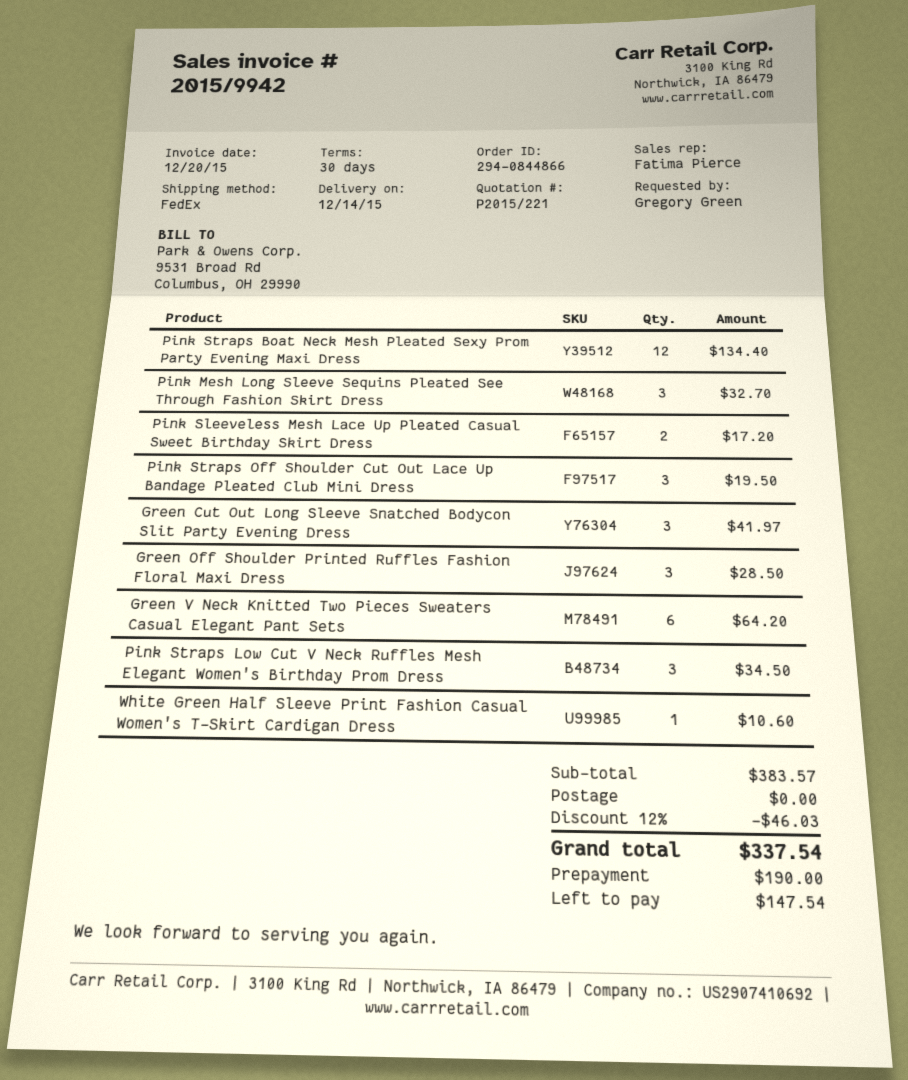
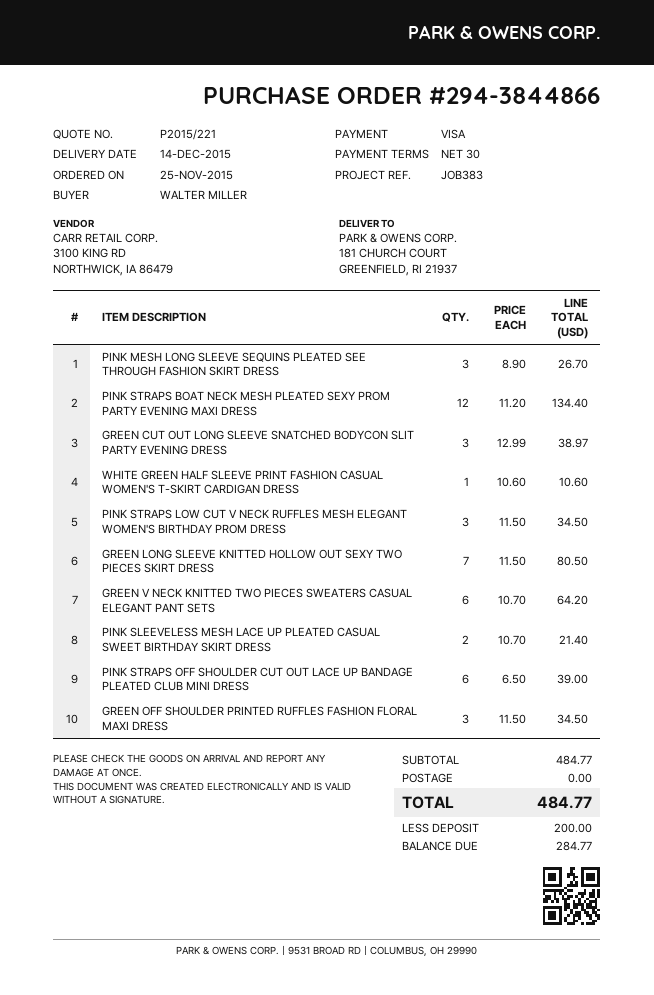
order number: 294-0844866 -> 294-3844866
ordered by: Gregory Green -> WALTER MILLER
Pink Mesh Long Sleeve Sequins Pleated See Through Fashion Skirt Dress: 3 for 32.70 -> 3 for 26.70
Pink Sleeveless Mesh Lace Up Pleated Casual Sweet Birthday Skirt Dress: 2 for 17.20 -> 2 for 21.40
Pink Straps Off Shoulder Cut Out Lace Up Bandage Pleated Club Mini Dress: 3 for 19.50 -> 6 for 39.00
Green Cut Out Long Sleeve Snatched Bodycon Slit Party Evening Dress: 3 for 41.97 -> 3 for 38.97
Green Off Shoulder Printed Ruffles Fashion Floral Maxi Dress: 3 for 28.50 -> 3 for 34.50
GREEN LONG SLEEVE KNITTED HOLLOW OUT SEXY TWO PIECES SKIRT DRESS: none -> 7 for 80.50
subtotal: 383.57 -> 484.77
discount: 12% = 46.03 -> none
total: 337.54 -> 484.77
deposit: 190.00 -> 200.00
balance: 147.54 -> 284.77

